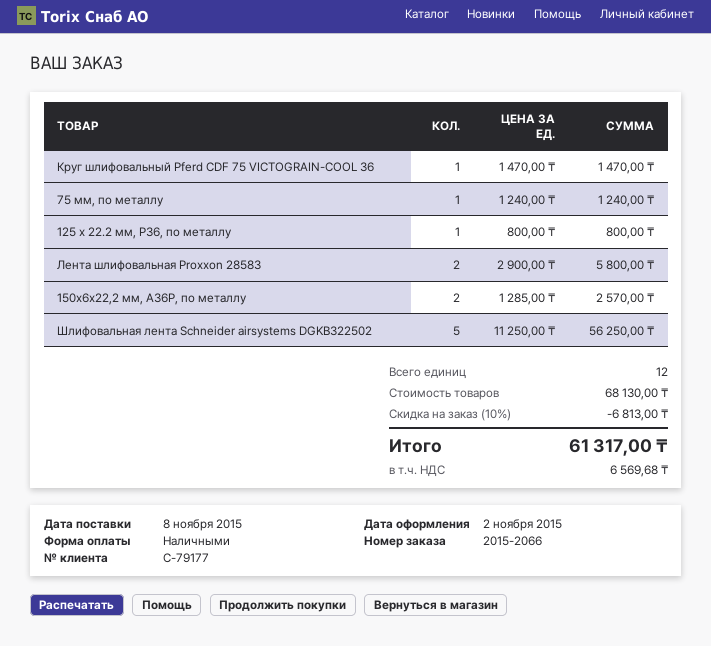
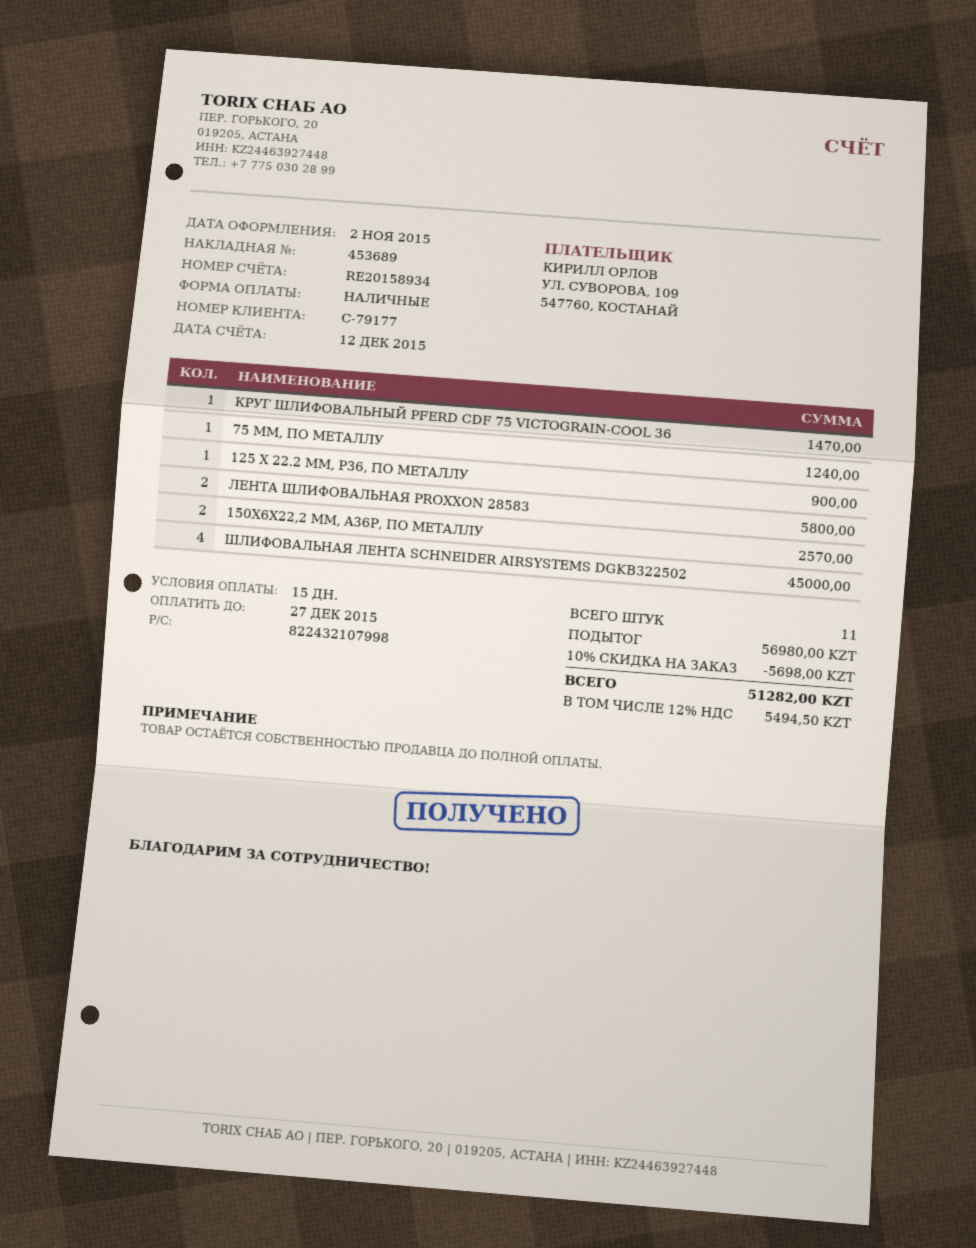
125 х 22.2 мм, P36, по металлу: 1 for 800.00 -> 1 for 900.00
Шлифовальная лента Schneider airsystems DGKB322502: 5 for 56250.00 -> 4 for 45000.00
total quantity: 12 -> 11
subtotal: 68130.00 -> 56980.00
discount: 10% = 6813.00 -> 10% = 5698.00
tax: 6569.68 -> 5494.50
total: 61317.00 -> 51282.00

